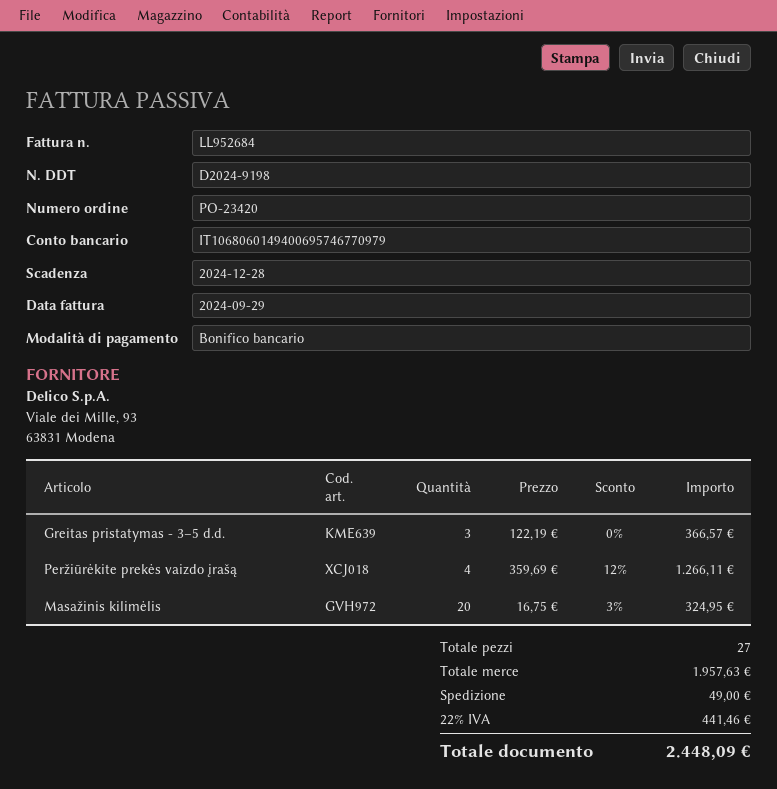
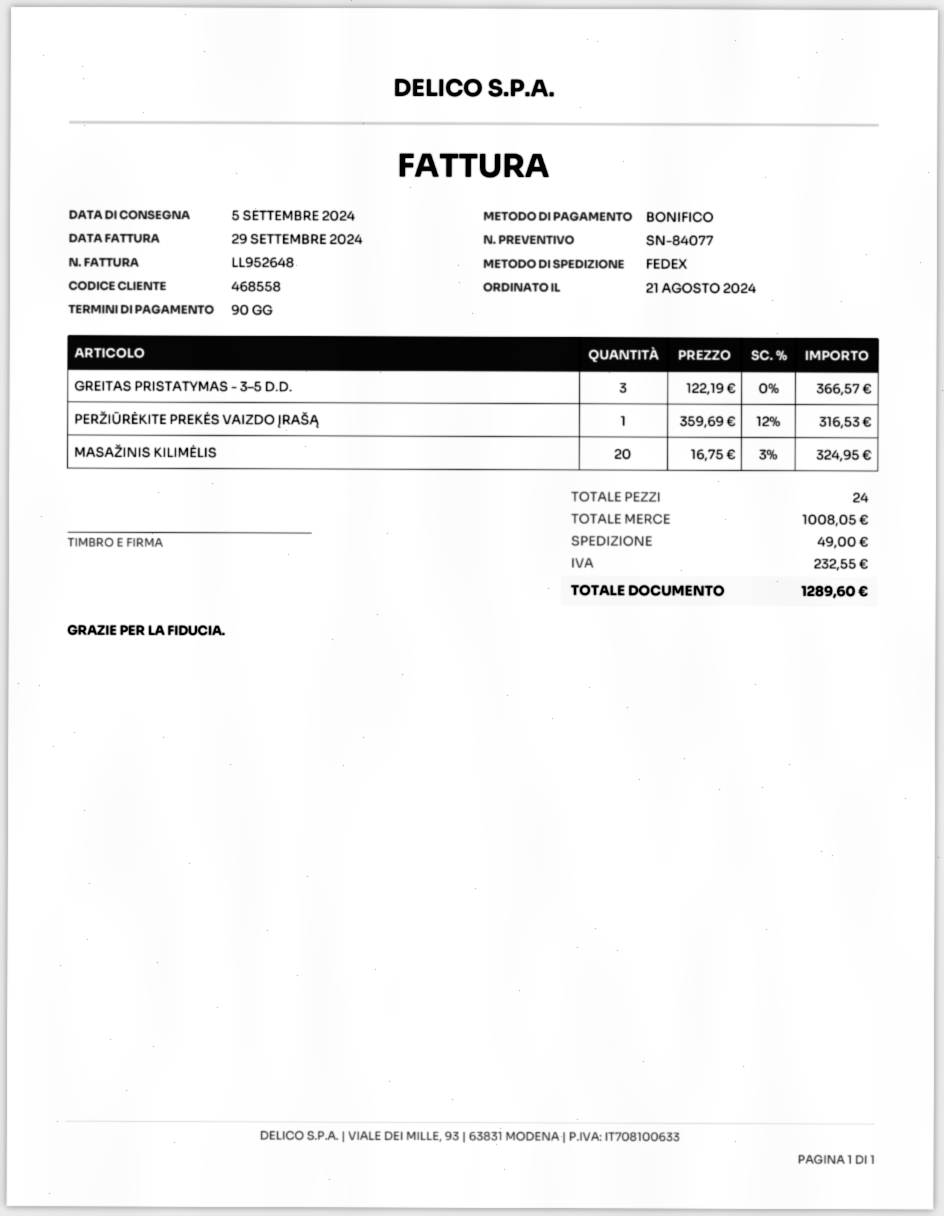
invoice number: LL952684 -> LL952648
Peržiūrėkite prekės vaizdo įrašą: 4 x 359.69 - 12% = 1266.11 -> 1 x 359.69 - 12% = 316.53
total quantity: 27 -> 24
subtotal: 1957.63 -> 1008.05
tax: 441.46 -> 232.55
total: 2448.09 -> 1289.60

